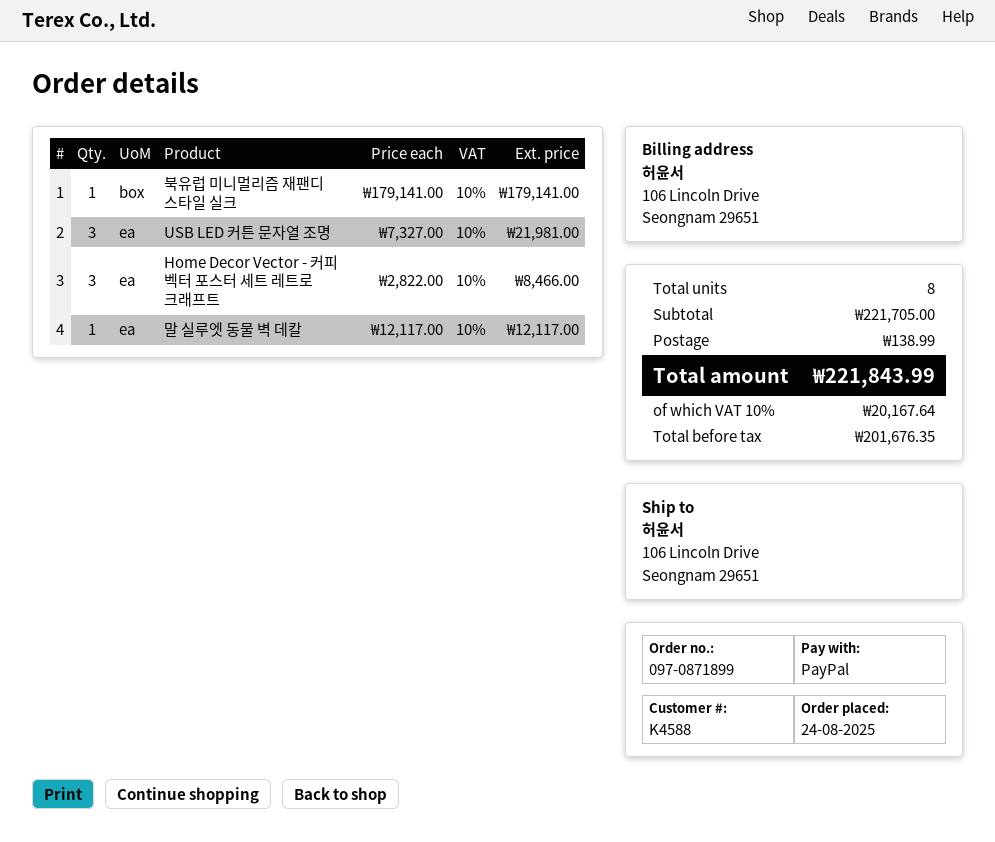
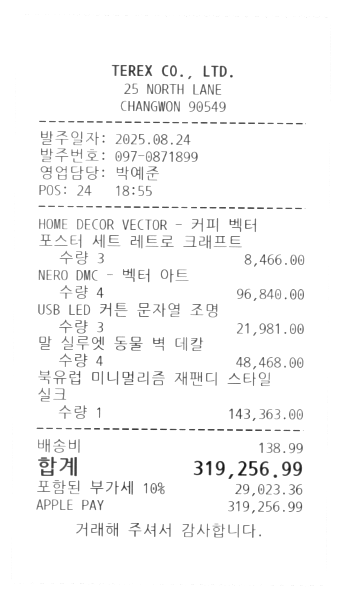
payment method: PayPal -> Apple Pay
북유럽 미니멀리즘 재팬디 스타일 실크: 1 for 179141.00 -> 1 for 143363.00
말 실루엣 동물 벽 데칼: 1 for 12117.00 -> 4 for 48468.00
NERO DMC - 벡터 아트: none -> 4 for 96840.00
tax: 10% = 20167.64 -> 10% = 29023.36
total: 221843.99 -> 319256.99

